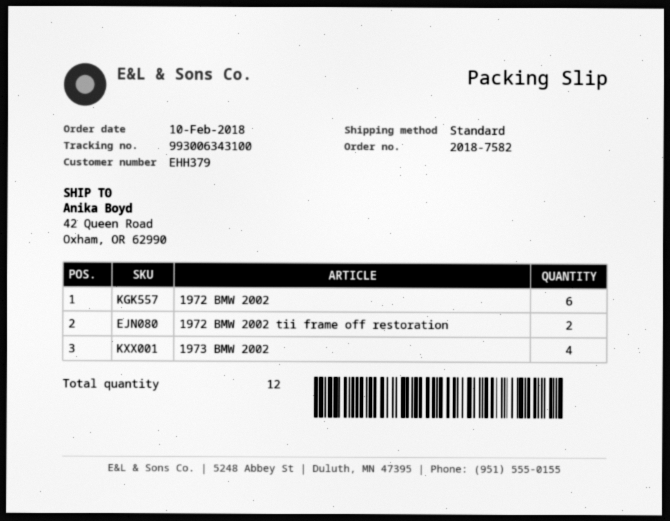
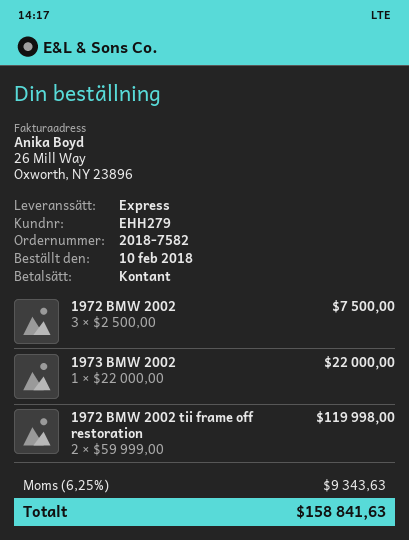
customer number: EHH379 -> EHH279
shipping method: standard -> express
1972 BMW 2002: 6 -> 3
1973 BMW 2002: 4 -> 1

